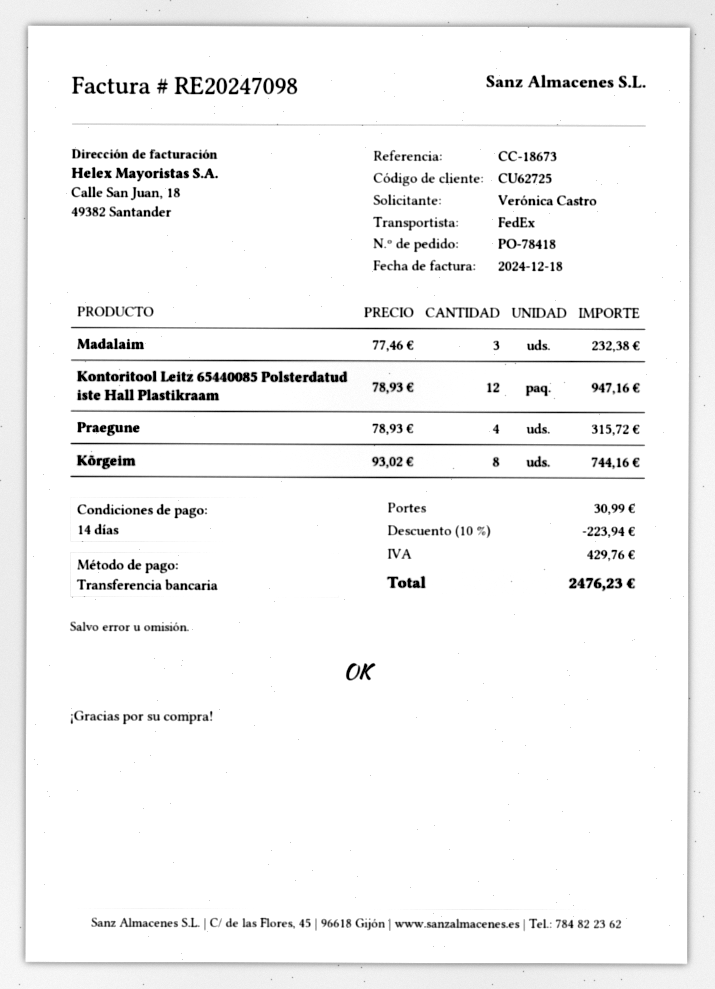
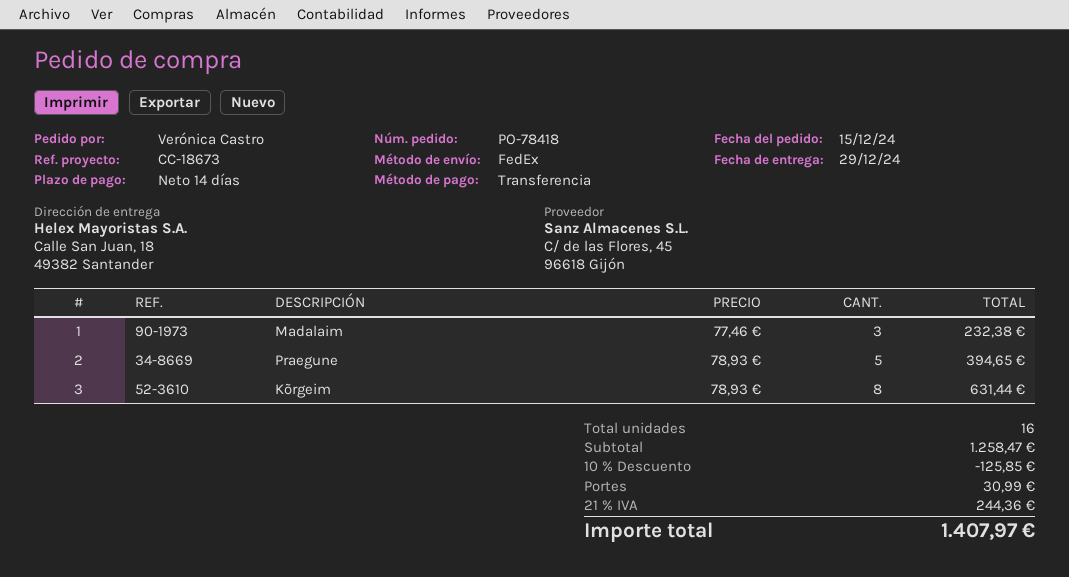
Kontoritool Leitz 65440085 Polsterdatud iste Hall Plastikraam: 12 x 78.93 = 947.16 -> none
Praegune: 4 x 78.93 = 315.72 -> 5 x 78.93 = 394.65
Kõrgeim: 8 x 93.02 = 744.16 -> 8 x 78.93 = 631.44
discount: 10% = 223.94 -> 10% = 125.85
tax: 429.76 -> 244.36
total: 2476.23 -> 1407.97

